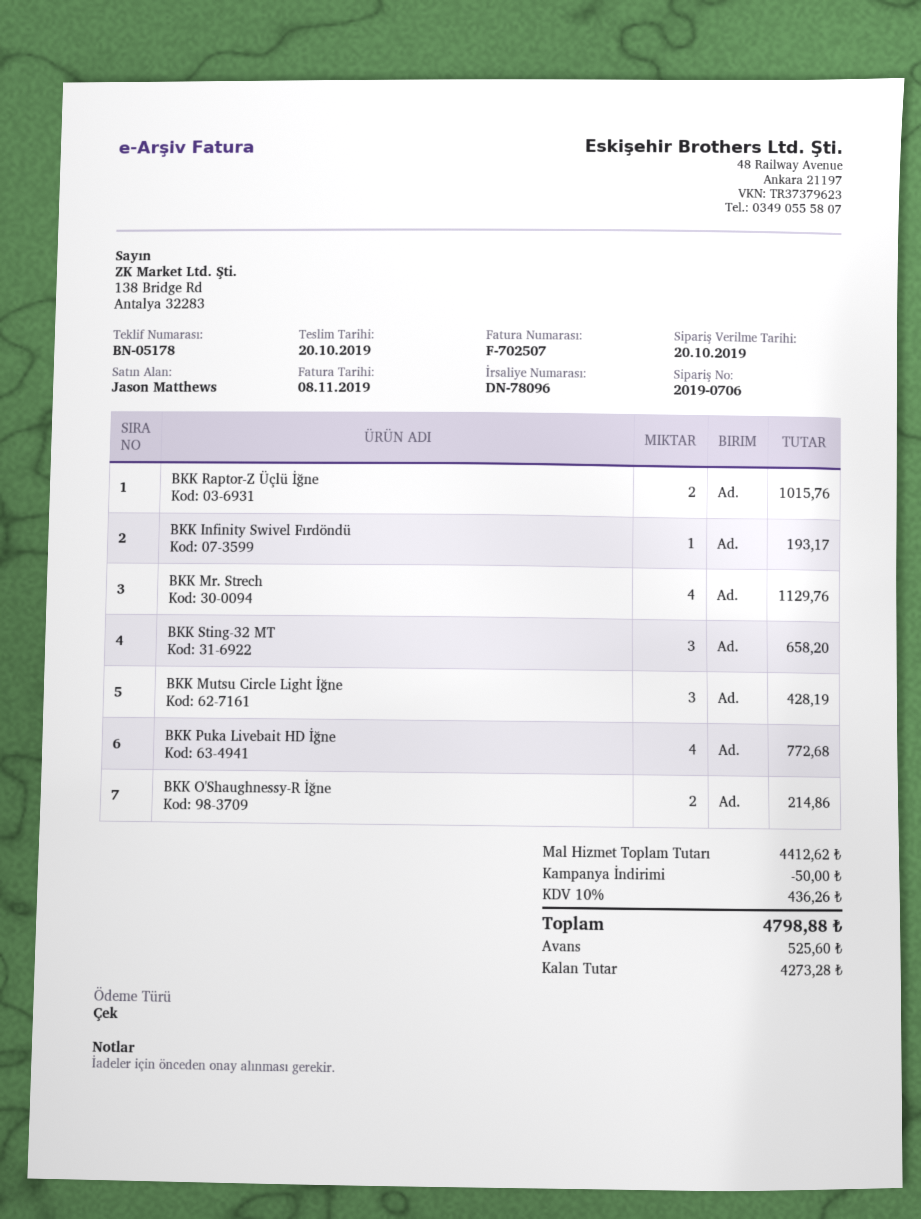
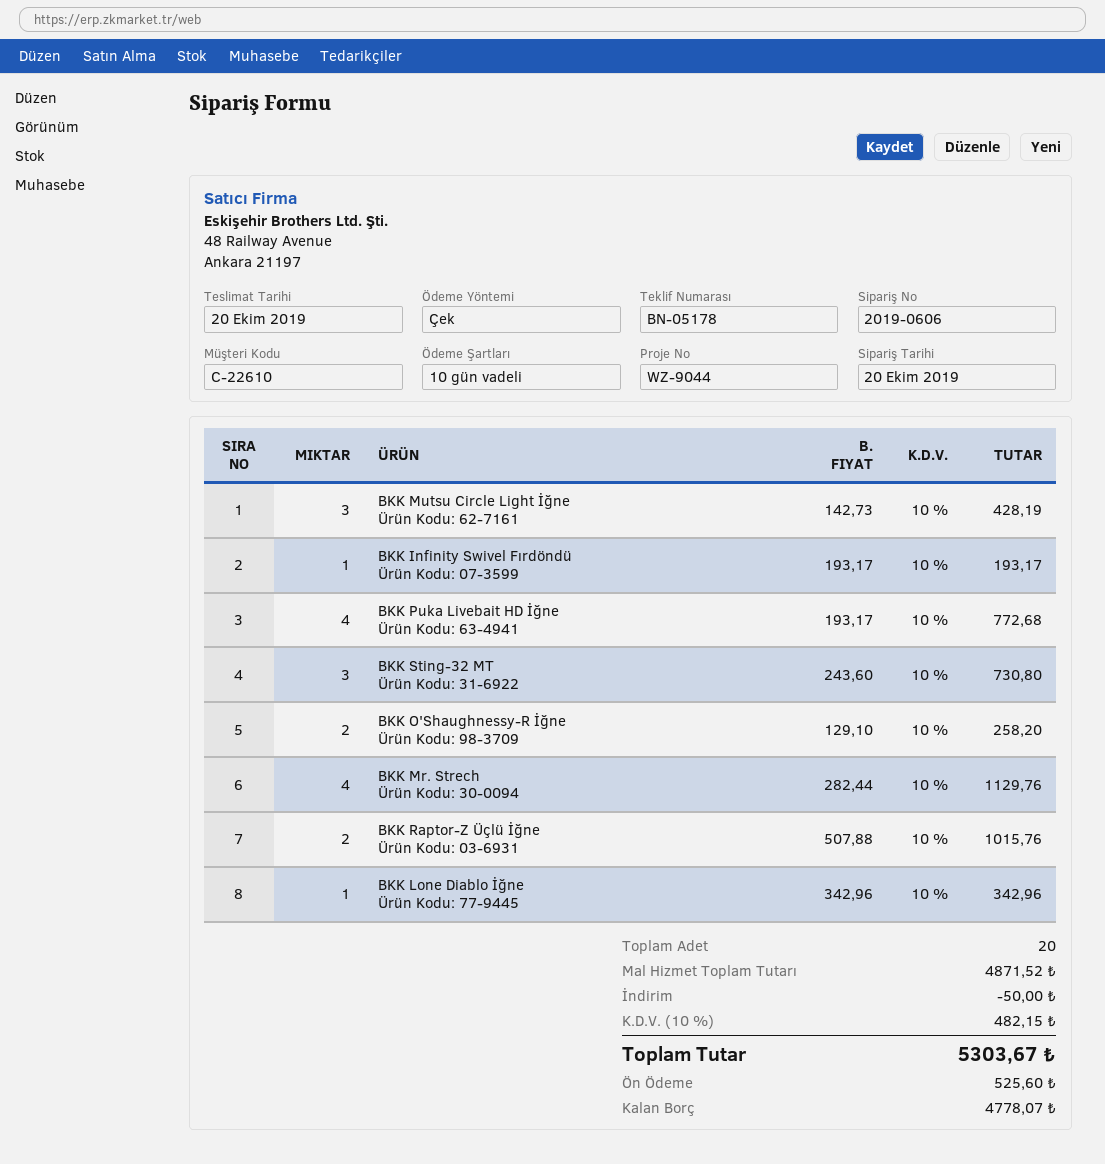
order number: 2019-0706 -> 2019-0606
BKK Sting-32 MT: 3 for 658.20 -> 3 for 730.80
BKK O'Shaughnessy-R İğne: 2 for 214.86 -> 2 for 258.20
BKK Lone Diablo İğne: none -> 1 for 342.96
subtotal: 4412.62 -> 4871.52
tax: 10% = 436.26 -> 10% = 482.15
total: 4798.88 -> 5303.67
balance: 4273.28 -> 4778.07

